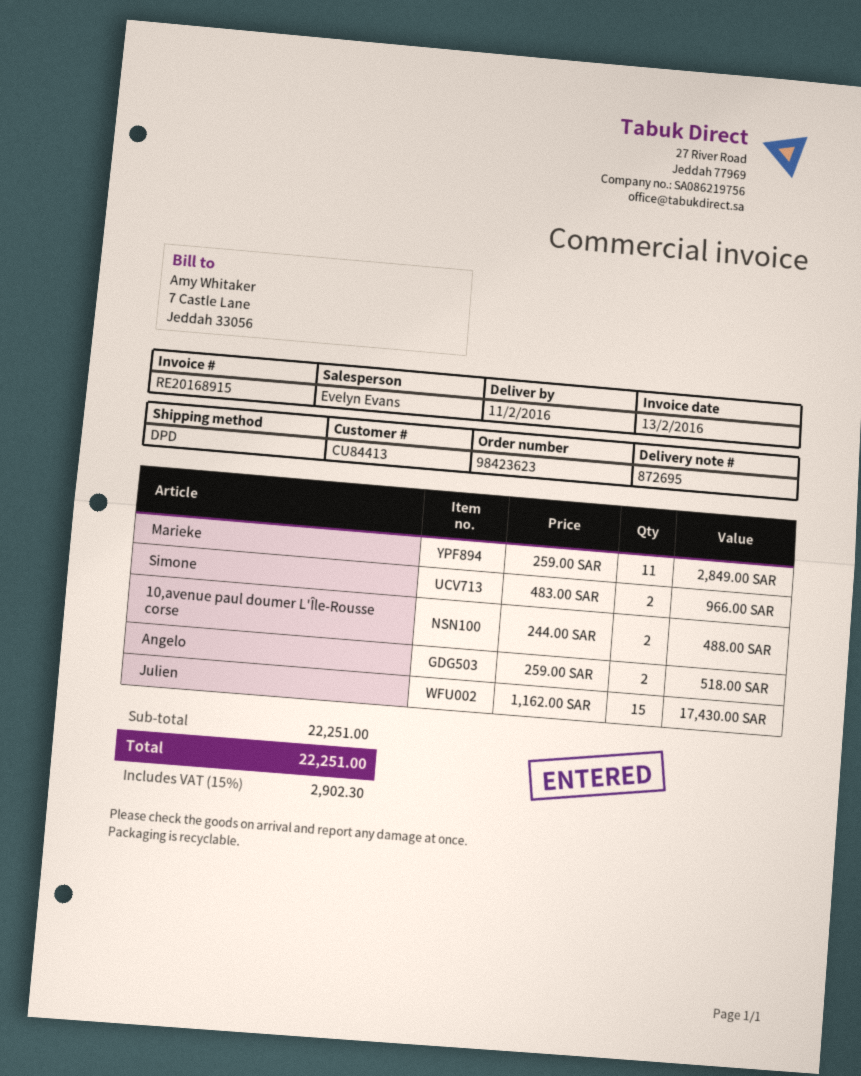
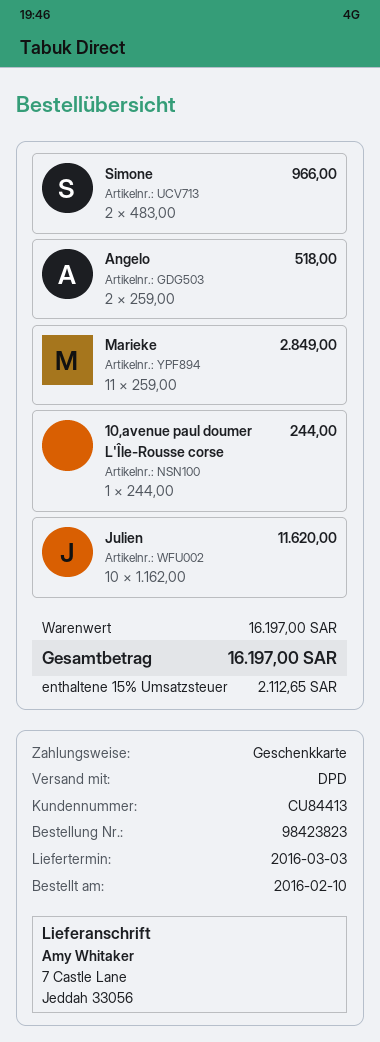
order number: 98423623 -> 98423823
delivery date: 2016-02-11 -> 2016-03-03
10,avenue paul doumer L'Île-Rousse corse: 2 x 244.00 = 488.00 -> 1 x 244.00 = 244.00
Julien: 15 x 1162.00 = 17430.00 -> 10 x 1162.00 = 11620.00
subtotal: 22251.00 -> 16197.00
tax: 15% = 2902.30 -> 15% = 2112.65
total: 22251.00 -> 16197.00

